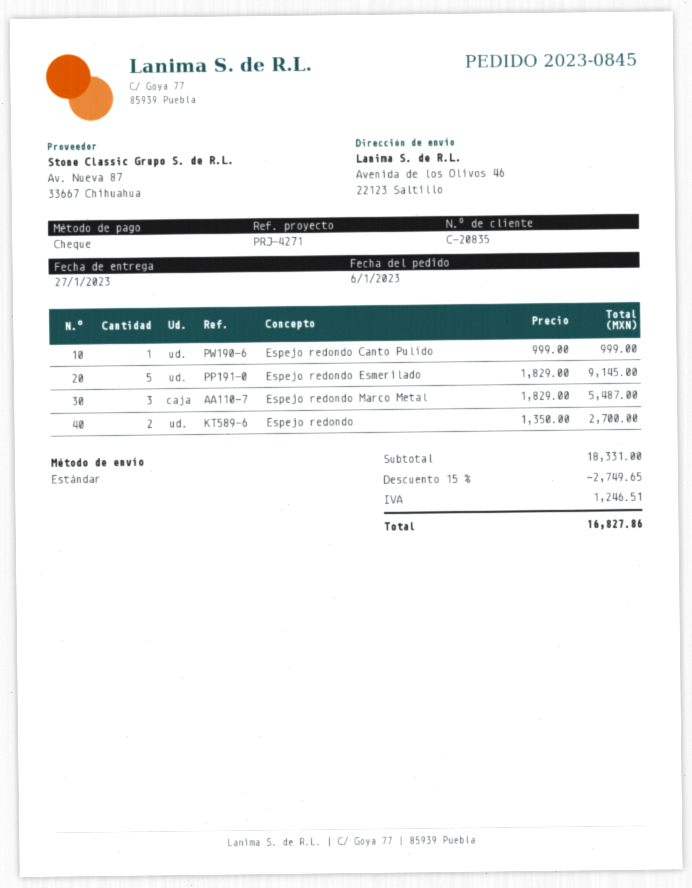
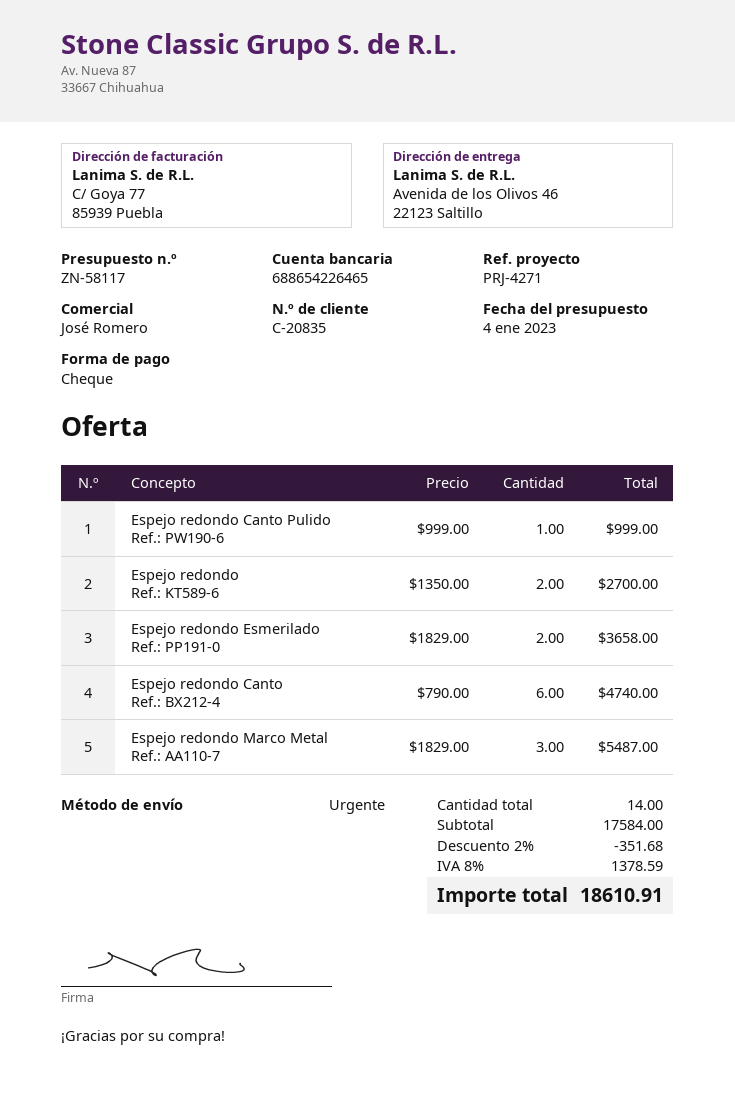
shipping method: standard -> express
Espejo redondo Esmerilado: 5 x 1829.00 = 9145.00 -> 2 x 1829.00 = 3658.00
Espejo redondo Canto: none -> 6 x 790.00 = 4740.00
subtotal: 18331.00 -> 17584.00
discount: 15% = 2749.65 -> 2% = 351.68
tax: 1246.51 -> 1378.59
total: 16827.86 -> 18610.91

